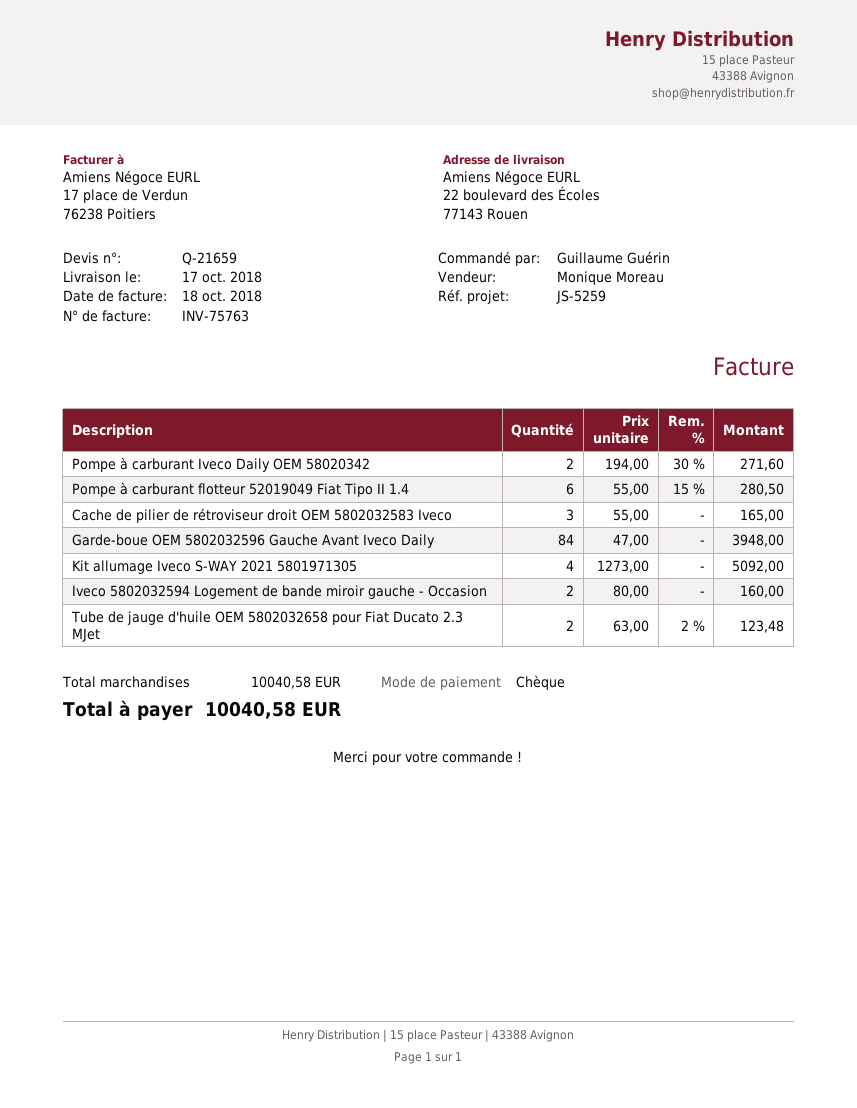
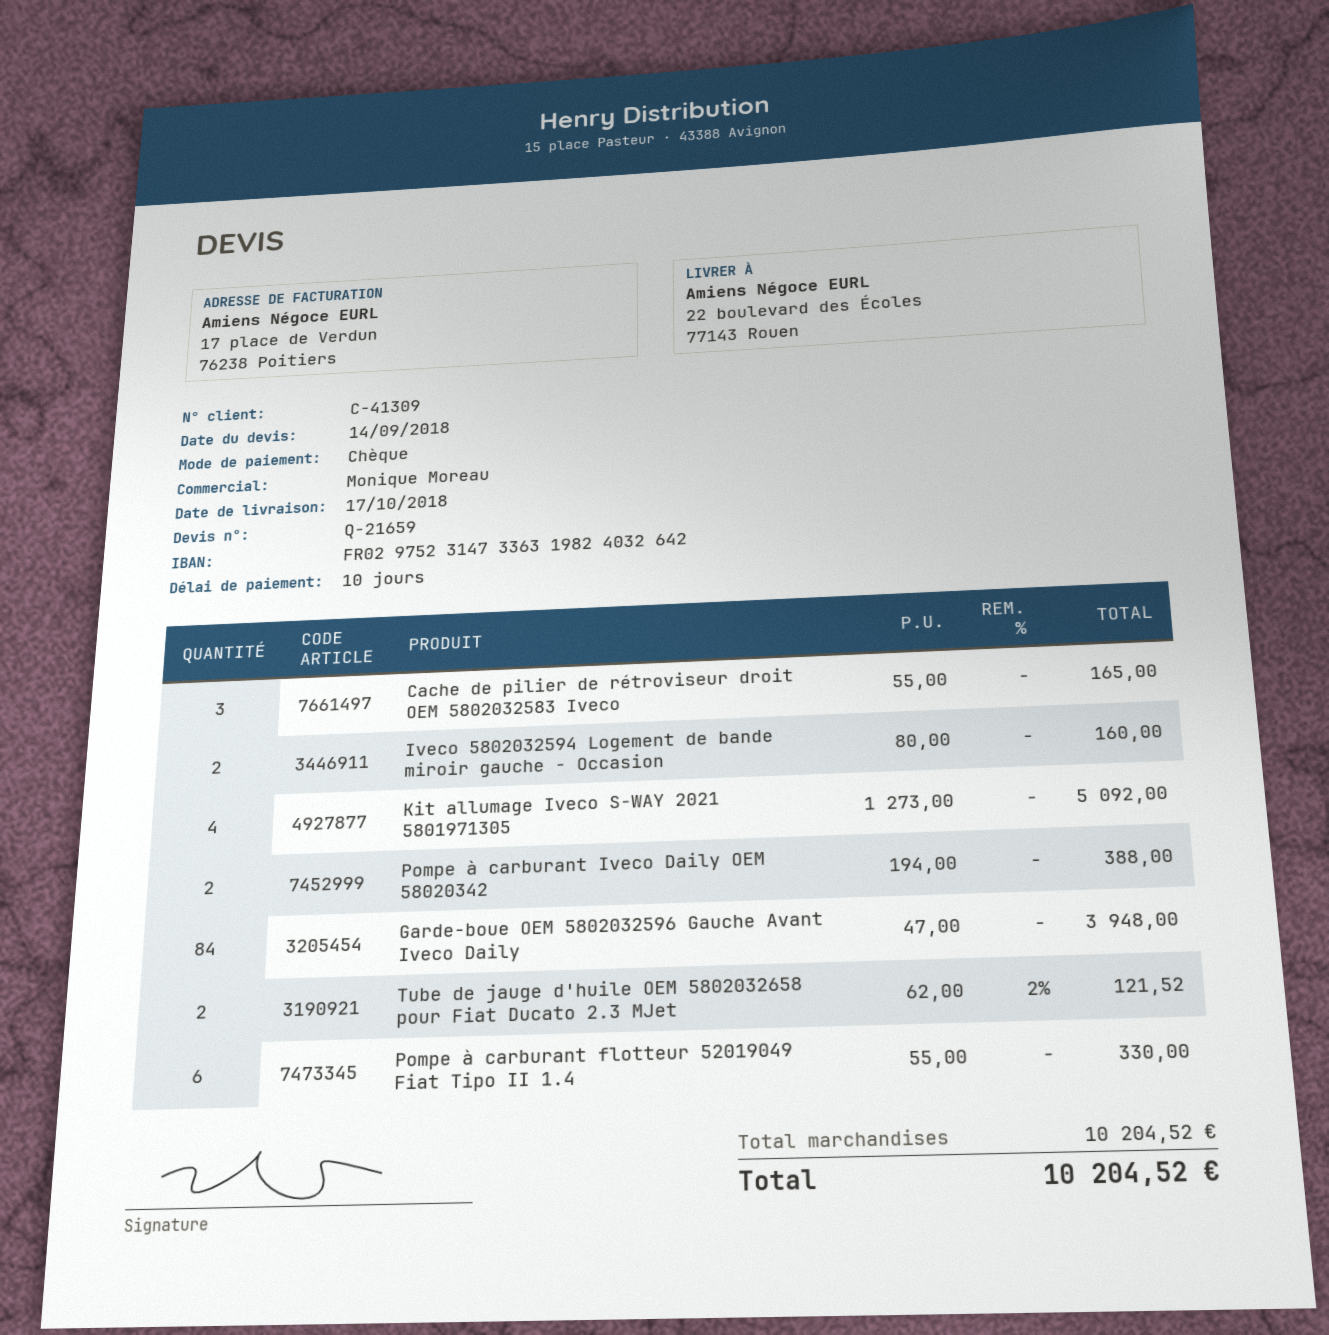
Pompe à carburant Iveco Daily OEM 58020342: 2 x 194.00 - 30% = 271.60 -> 2 x 194.00 = 388.00
Pompe à carburant flotteur 52019049 Fiat Tipo II 1.4: 6 x 55.00 - 15% = 280.50 -> 6 x 55.00 = 330.00
Tube de jauge d'huile OEM 5802032658 pour Fiat Ducato 2.3 MJet: 2 x 63.00 - 2% = 123.48 -> 2 x 62.00 - 2% = 121.52
subtotal: 10040.58 -> 10204.52
total: 10040.58 -> 10204.52

